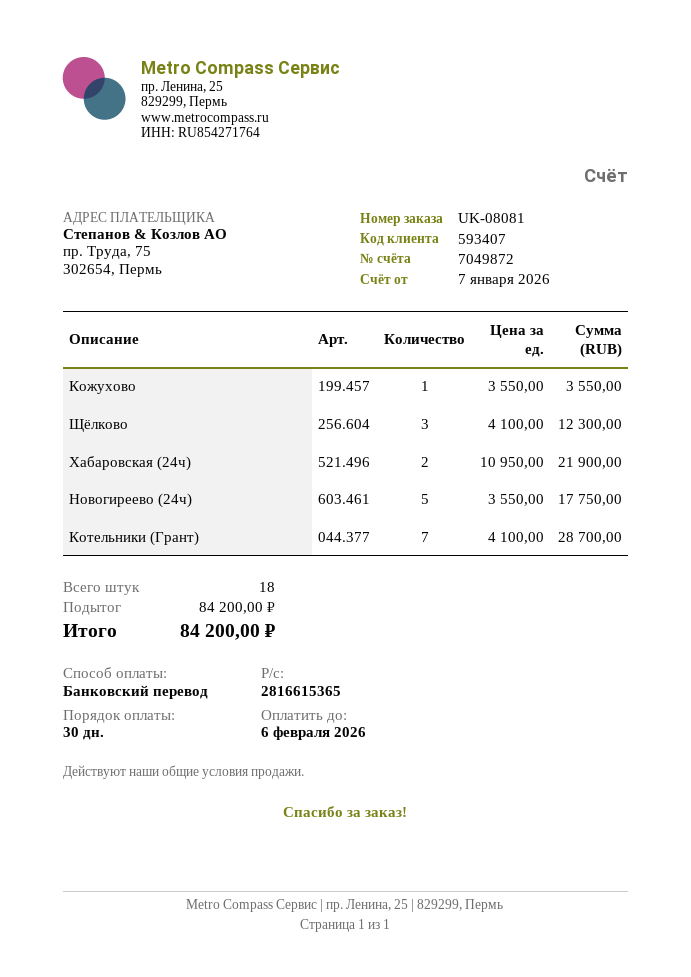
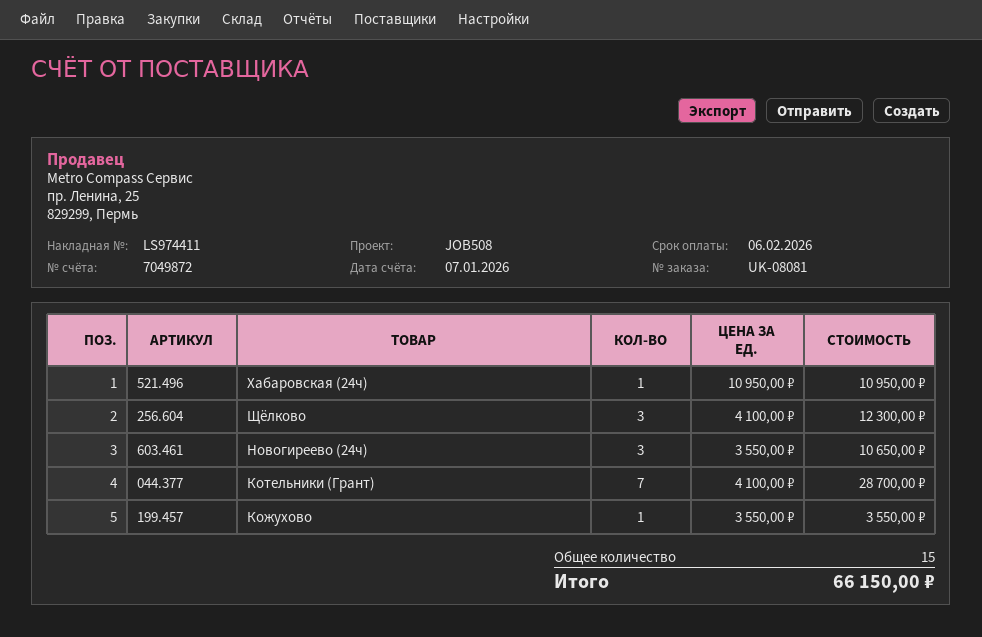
Хабаровская (24ч): 2 x 10950.00 = 21900.00 -> 1 x 10950.00 = 10950.00
Новогиреево (24ч): 5 x 3550.00 = 17750.00 -> 3 x 3550.00 = 10650.00
total quantity: 18 -> 15
total: 84200.00 -> 66150.00

